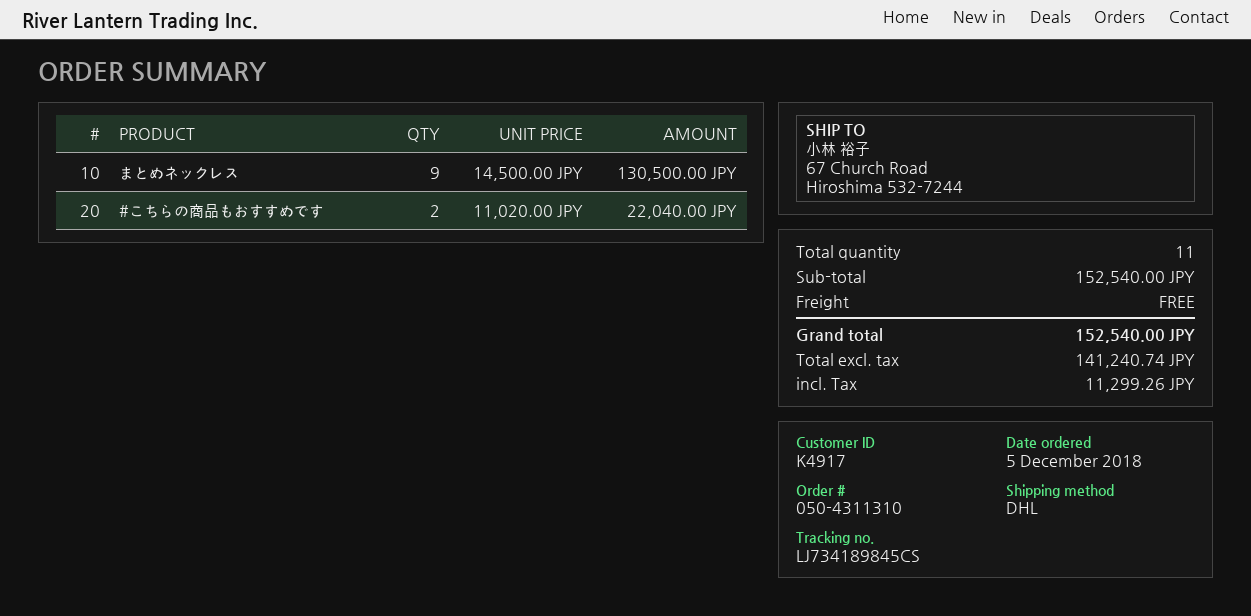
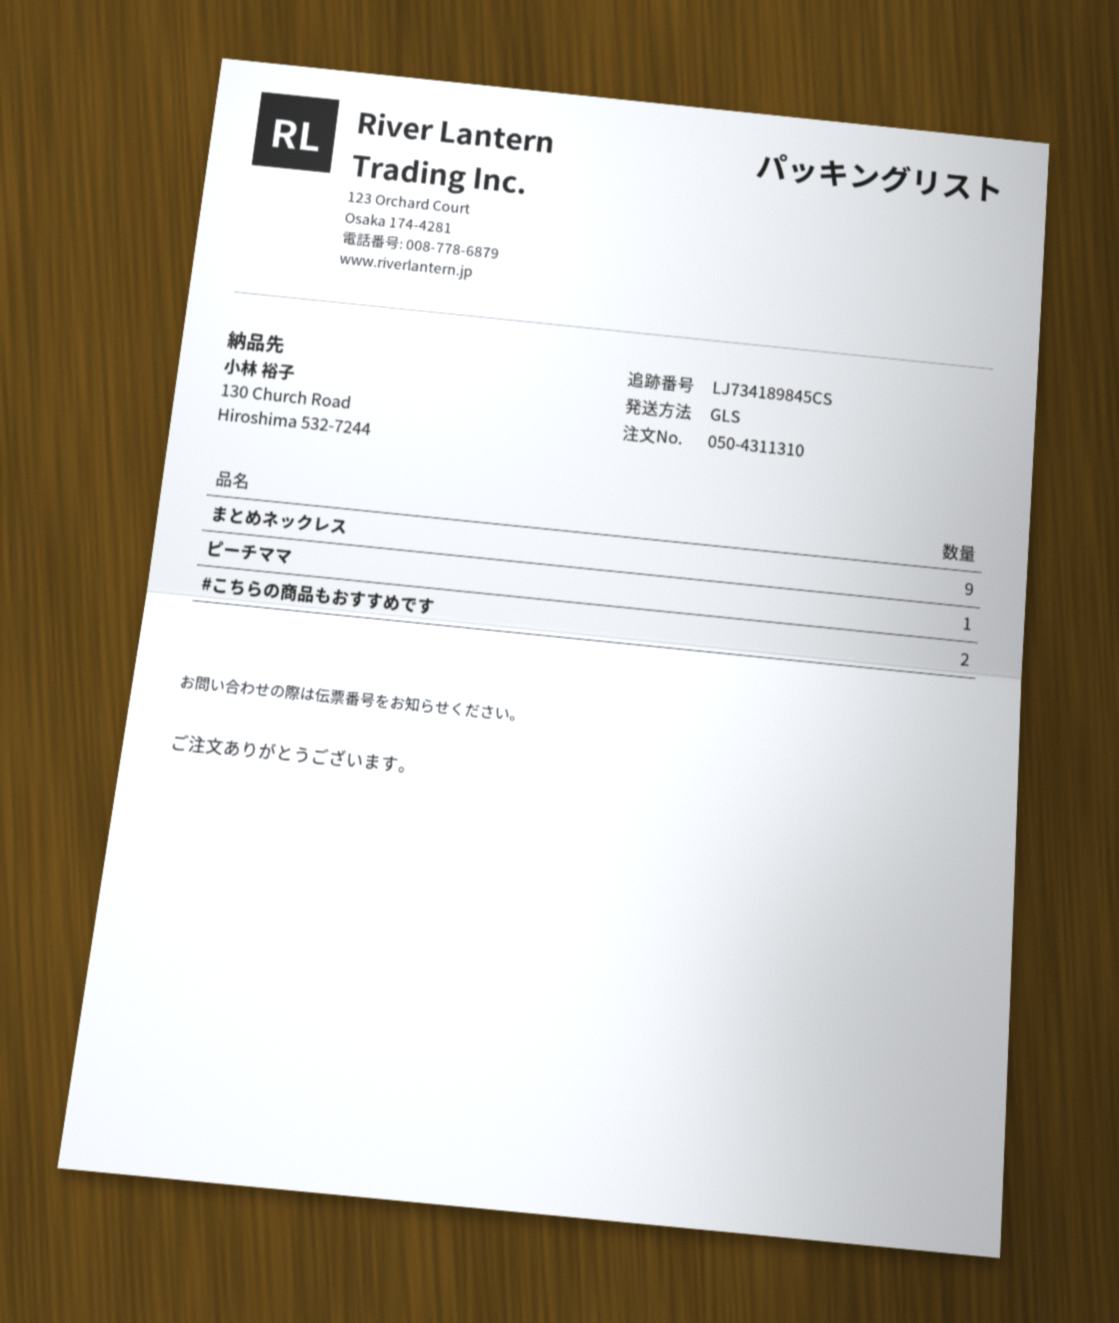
shipping method: DHL -> GLS
ship to: 67 Church Road, Hiroshima 532-7244 -> 130 Church Road, Hiroshima 532-7244
ピーチママ: none -> 1

